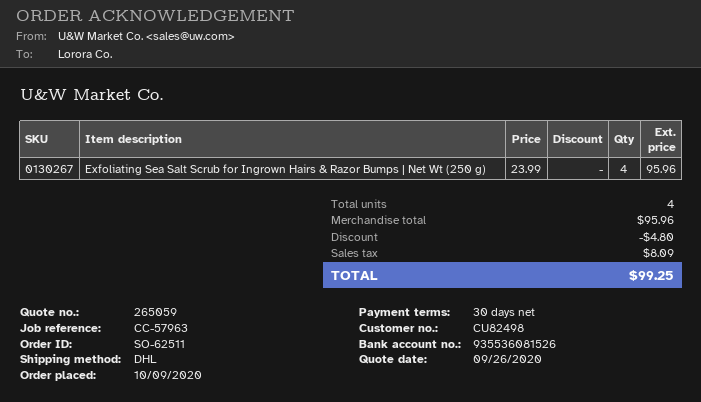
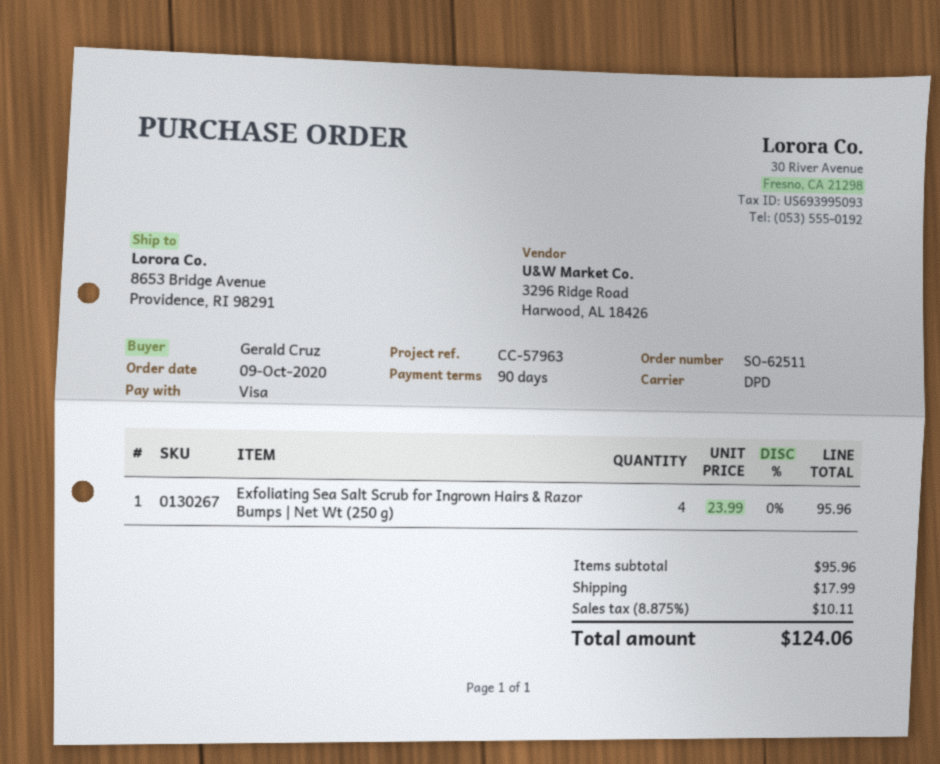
payment terms: 30 days -> 90 days
shipping method: DHL -> DPD
discount: 4.80 -> none
shipping: none -> 17.99
tax: 8.09 -> 10.11
total: 99.25 -> 124.06

